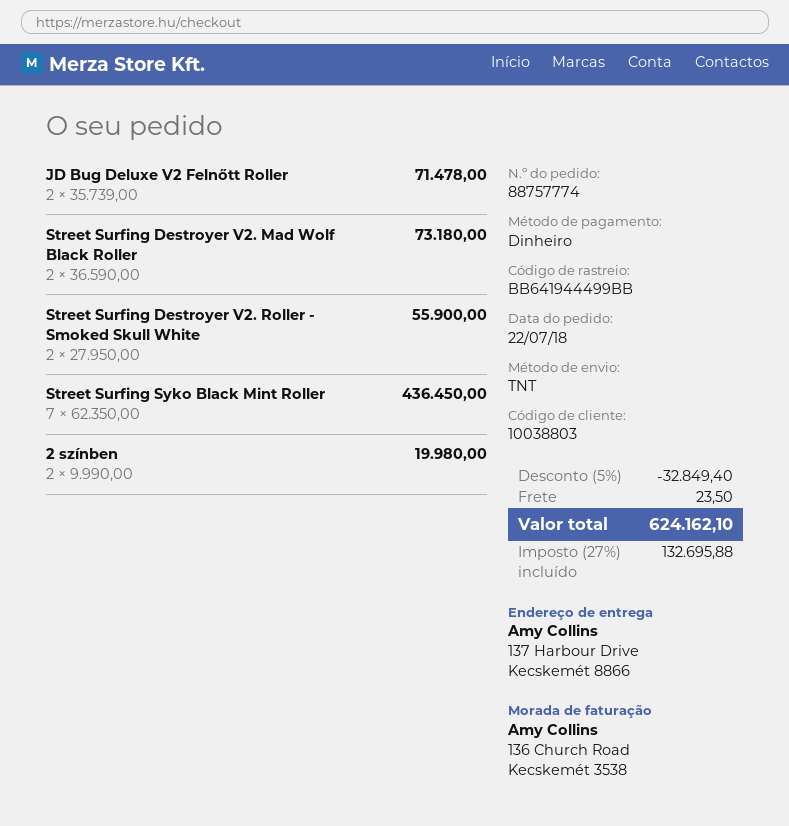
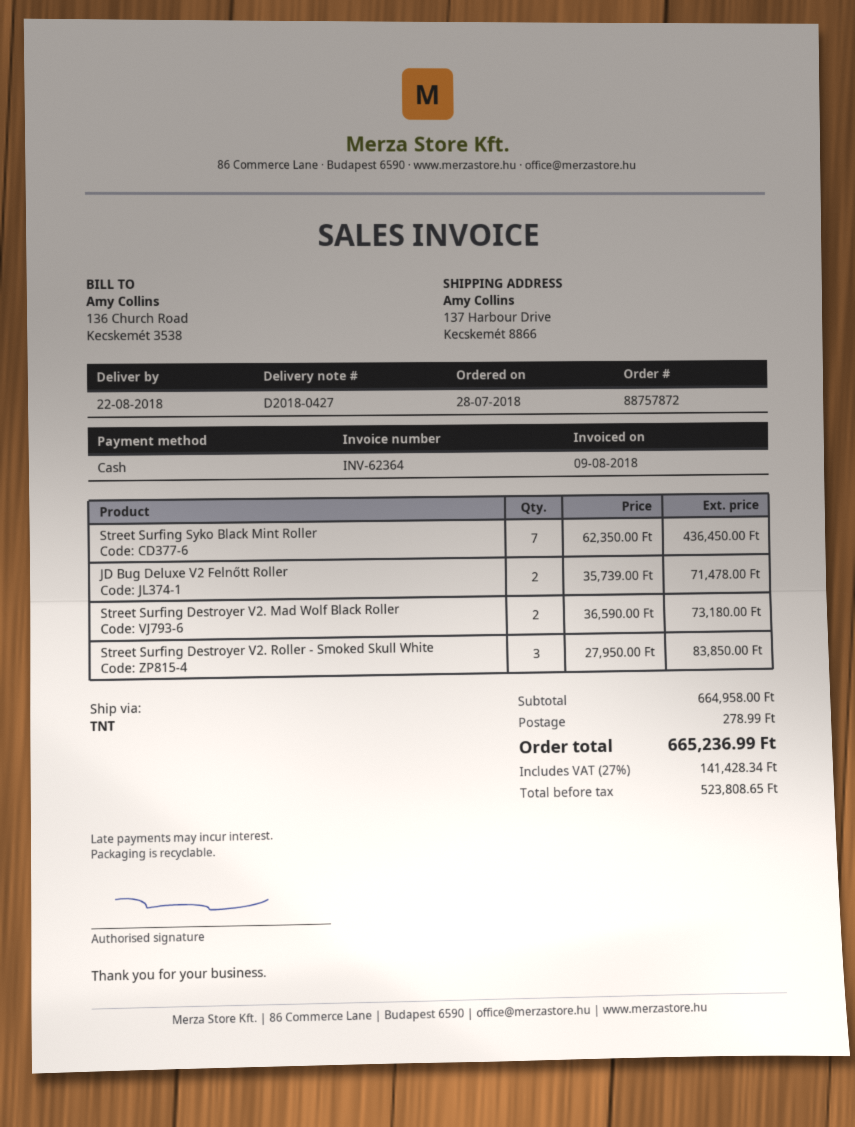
order number: 88757774 -> 88757872
order date: 2018-07-22 -> 2018-07-28
Street Surfing Destroyer V2. Roller - Smoked Skull White: 2 x 27950.00 = 55900.00 -> 3 x 27950.00 = 83850.00
2 színben: 2 x 9990.00 = 19980.00 -> none
discount: 5% = 32849.40 -> none
shipping: 23.50 -> 278.99
tax: 27% = 132695.88 -> 27% = 141428.34
total: 624162.10 -> 665236.99

